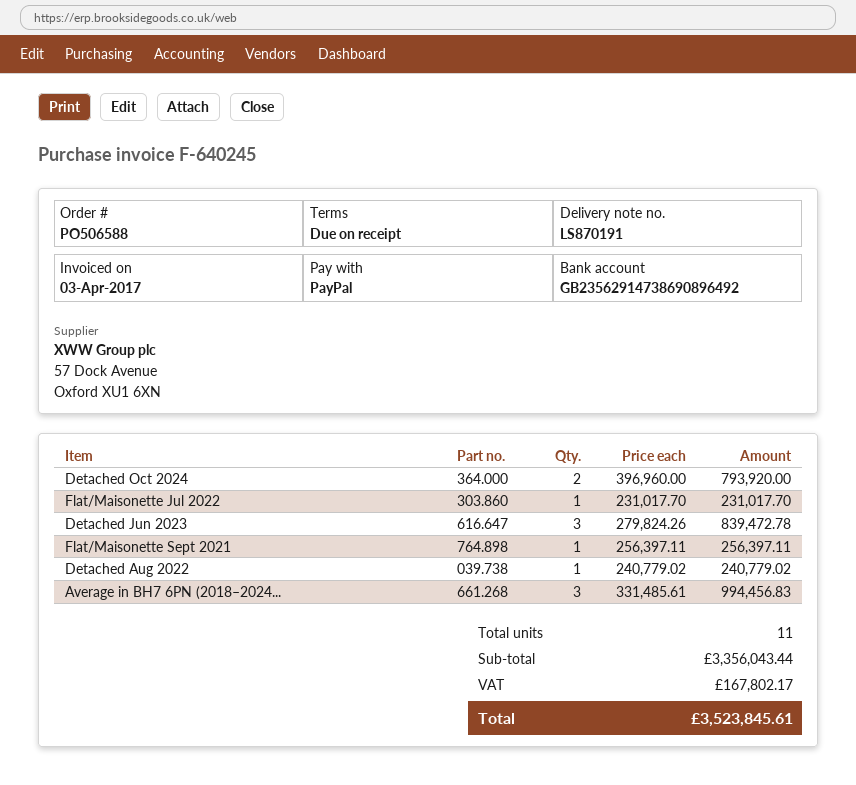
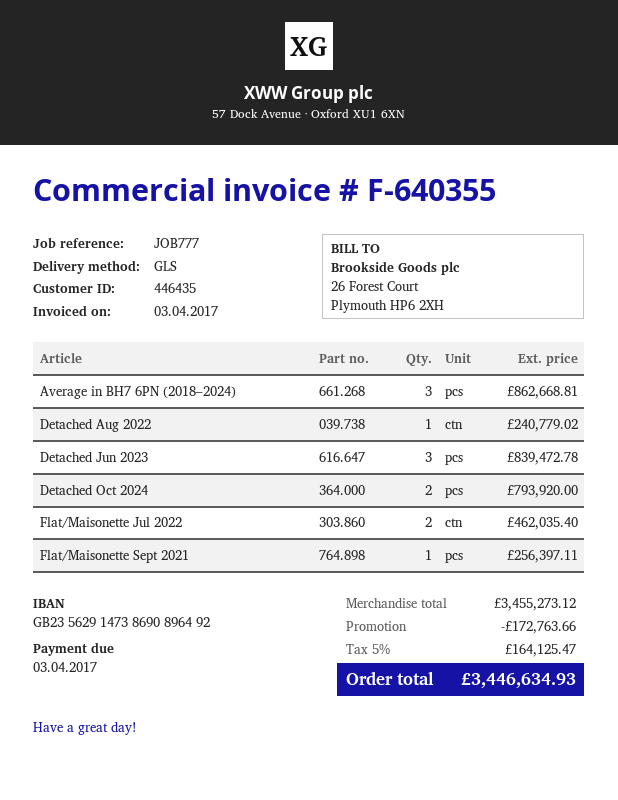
invoice number: F-640245 -> F-640355
Flat/Maisonette Jul 2022: 1 for 231017.70 -> 2 for 462035.40
Average in BH7 6PN (2018–2024...: 3 for 994456.83 -> 3 for 862668.81
subtotal: 3356043.44 -> 3455273.12
discount: none -> 172763.66
tax: 167802.17 -> 164125.47
total: 3523845.61 -> 3446634.93

